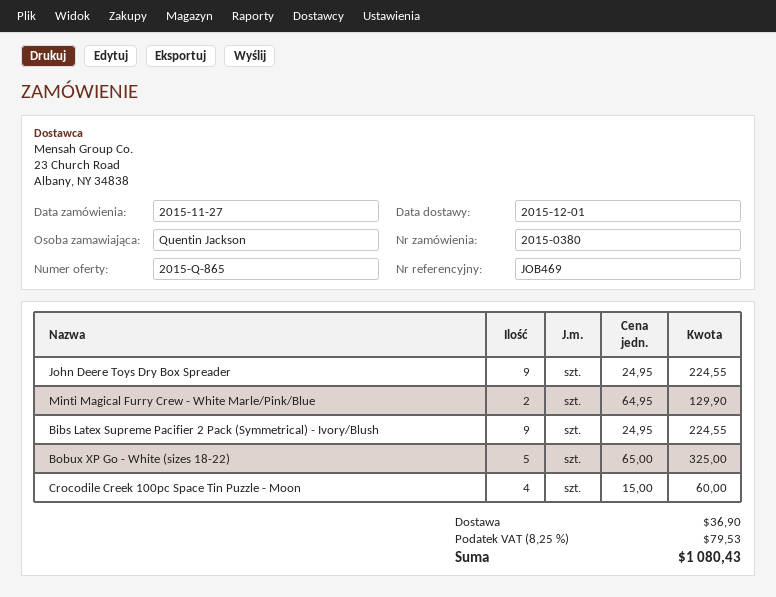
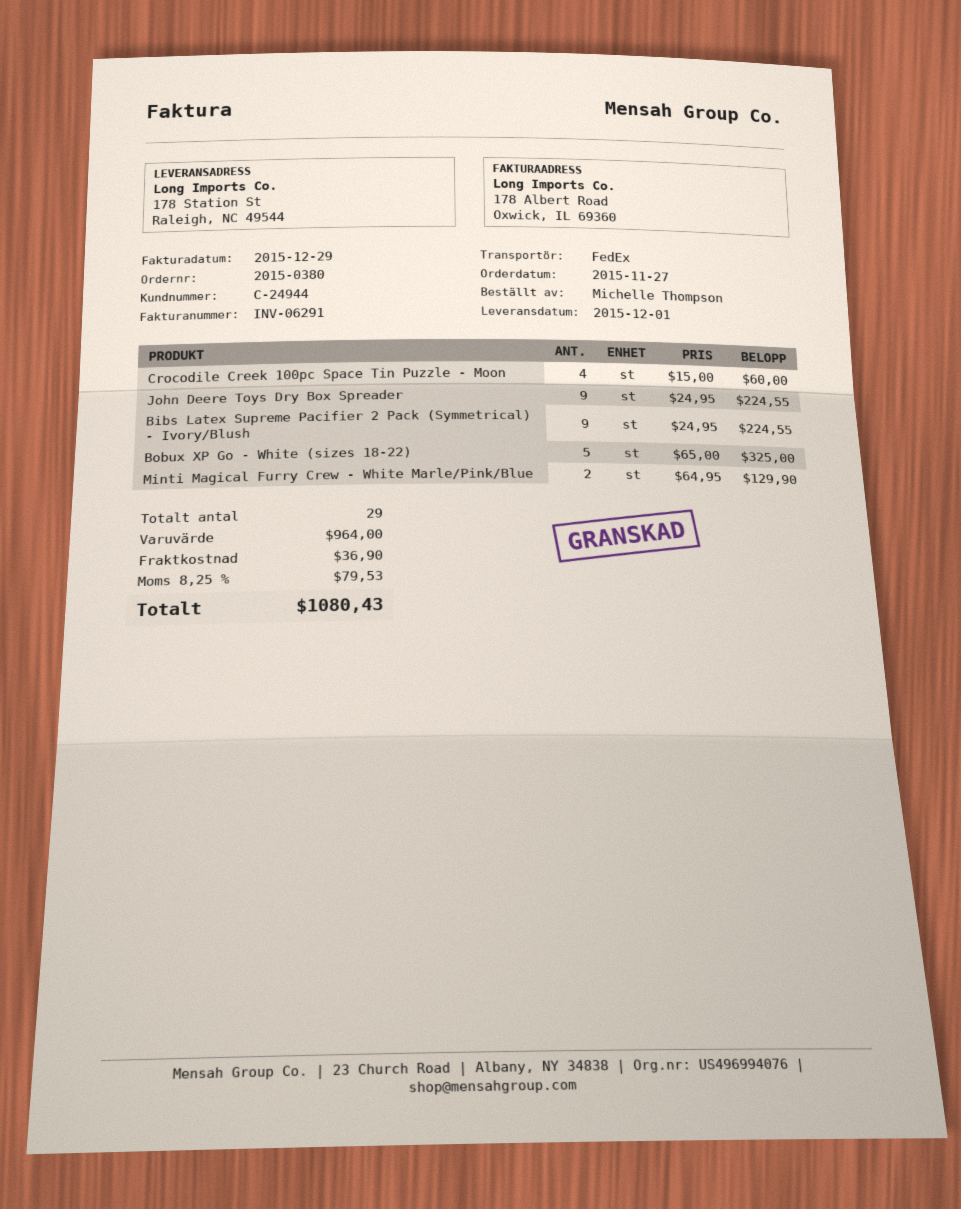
ordered by: Quentin Jackson -> Michelle Thompson

